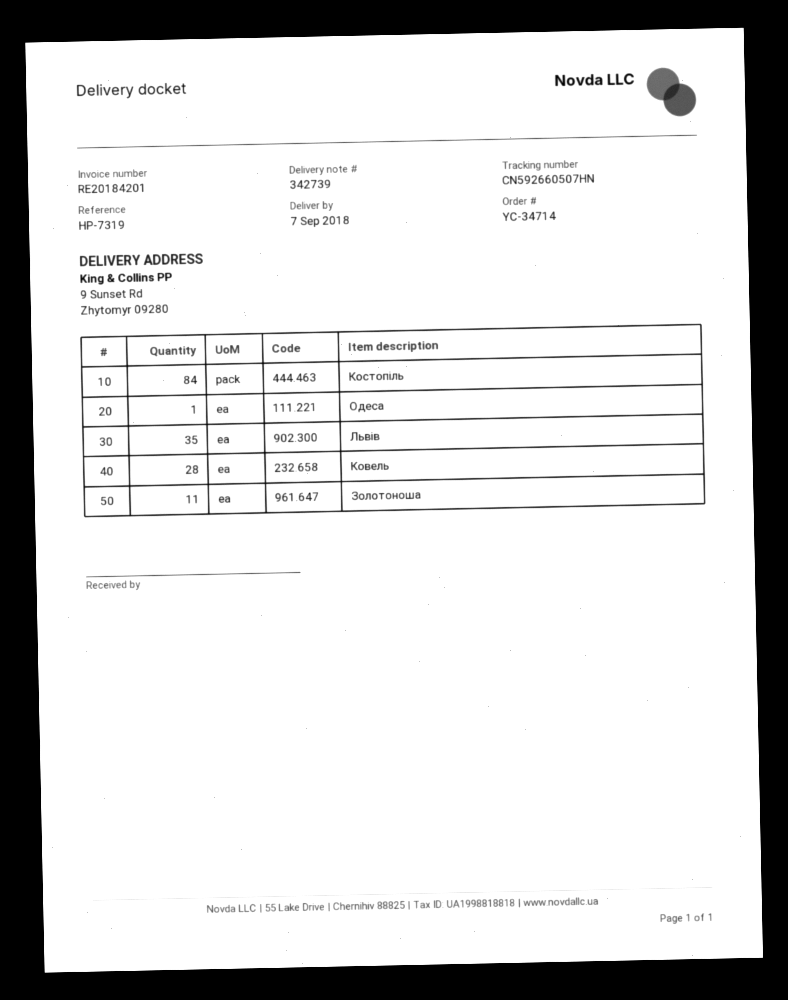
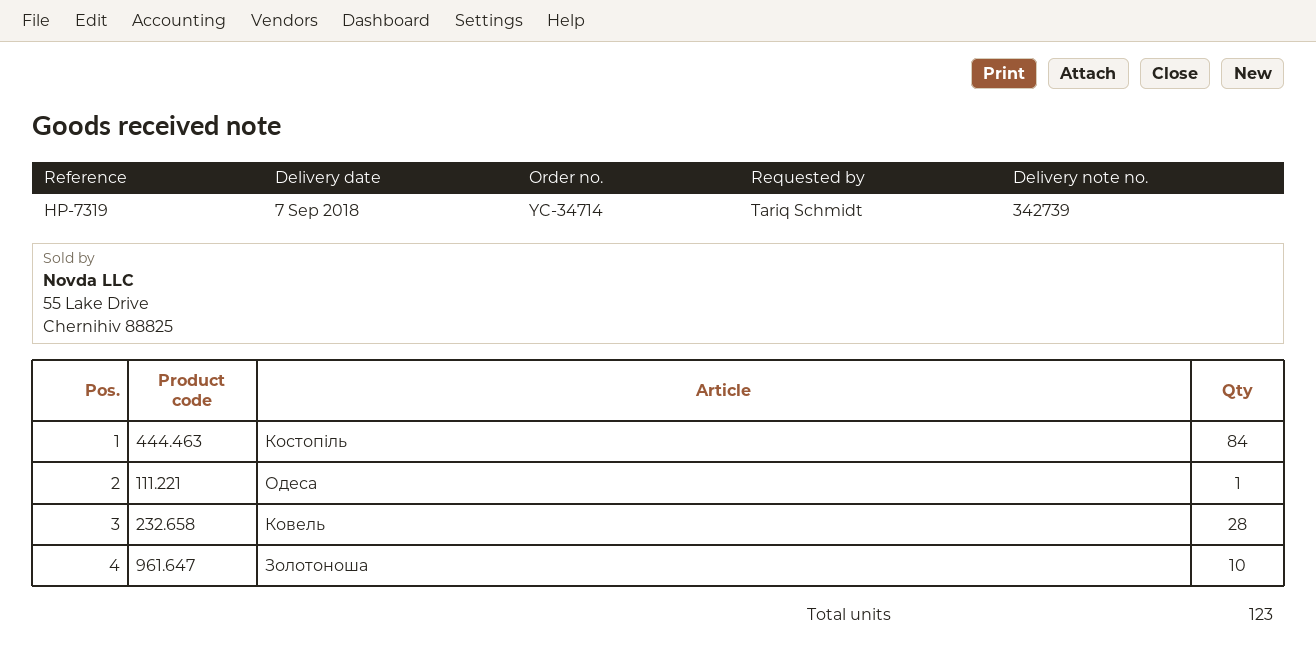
Львів: 35 -> none
Золотоноша: 11 -> 10

